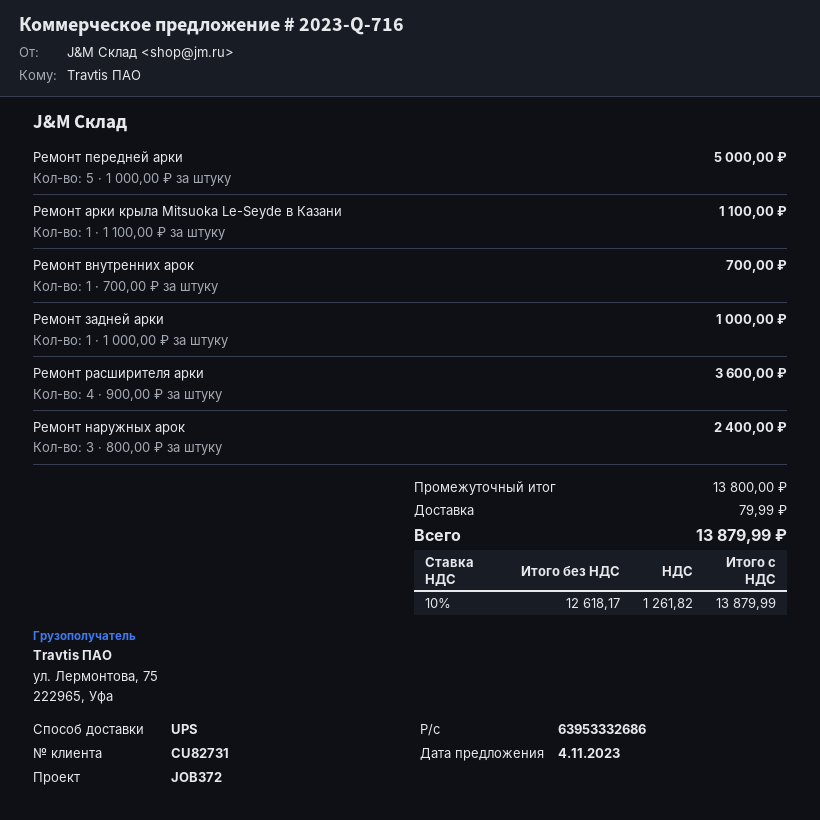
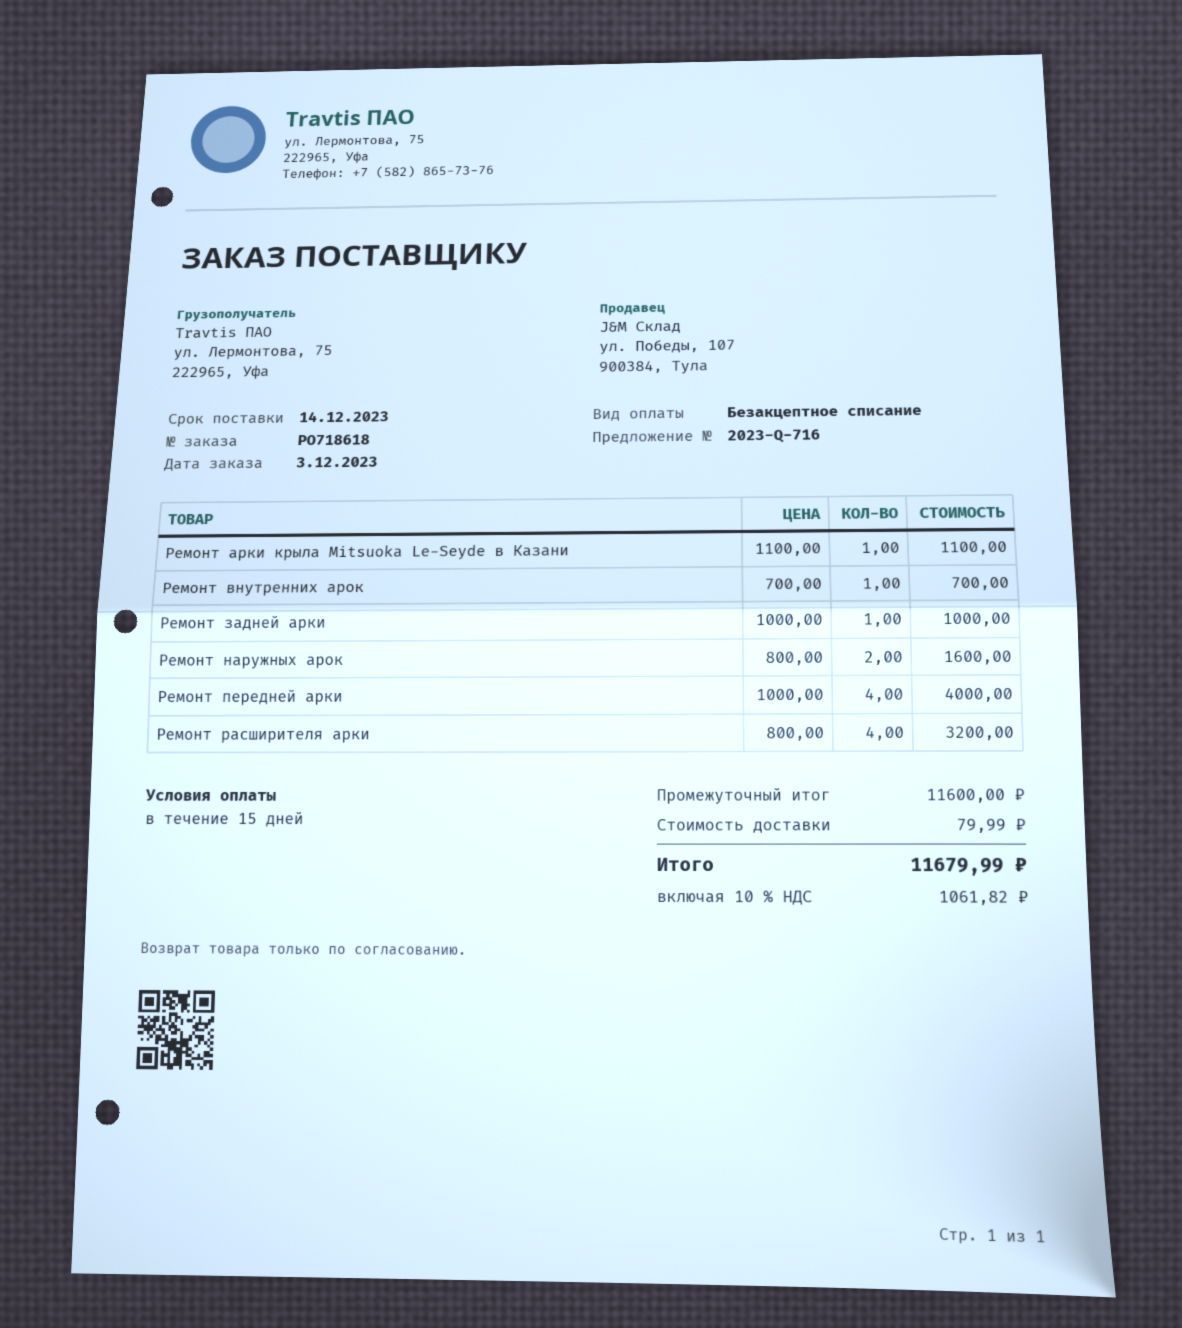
Ремонт передней арки: 5 x 1000.00 = 5000.00 -> 4 x 1000.00 = 4000.00
Ремонт расширителя арки: 4 x 900.00 = 3600.00 -> 4 x 800.00 = 3200.00
Ремонт наружных арок: 3 x 800.00 = 2400.00 -> 2 x 800.00 = 1600.00
subtotal: 13800.00 -> 11600.00
tax: 10% = 1261.82 -> 10% = 1061.82
total: 13879.99 -> 11679.99

